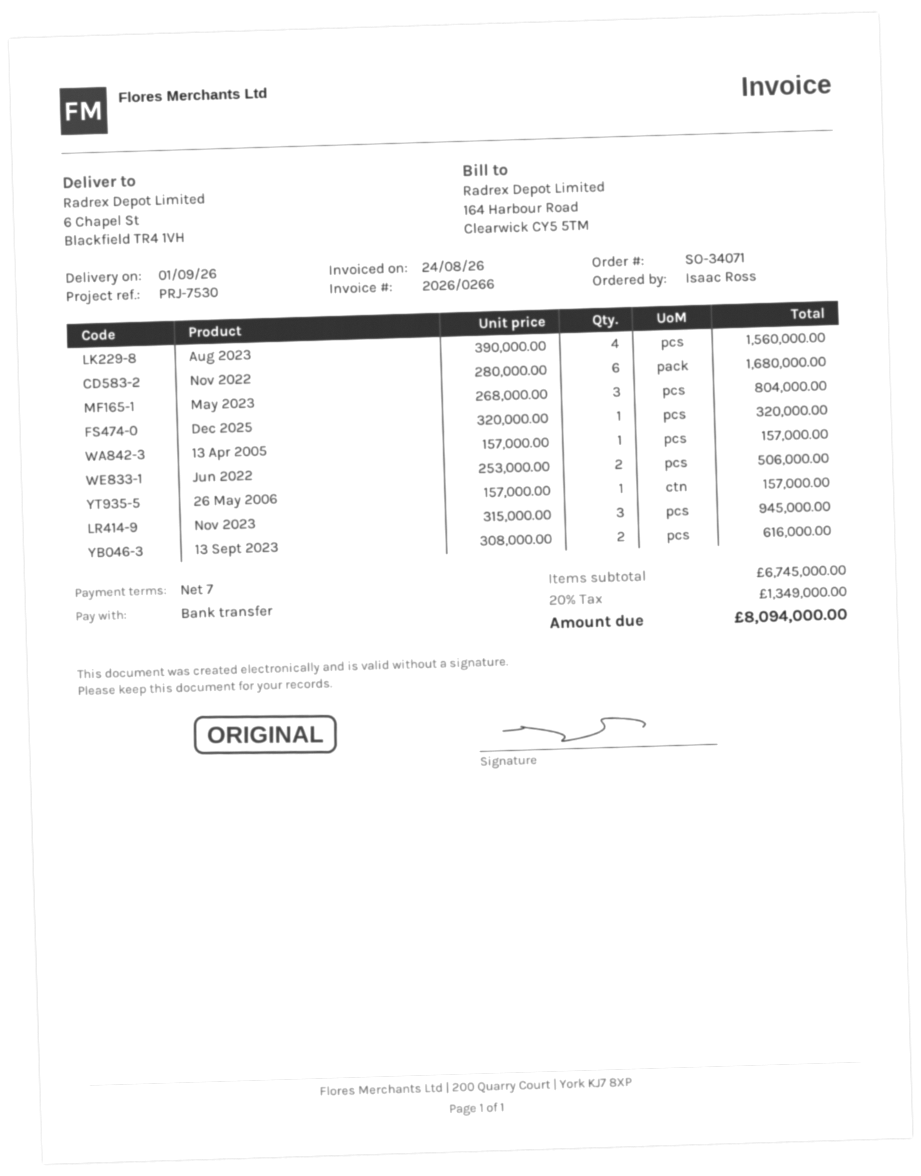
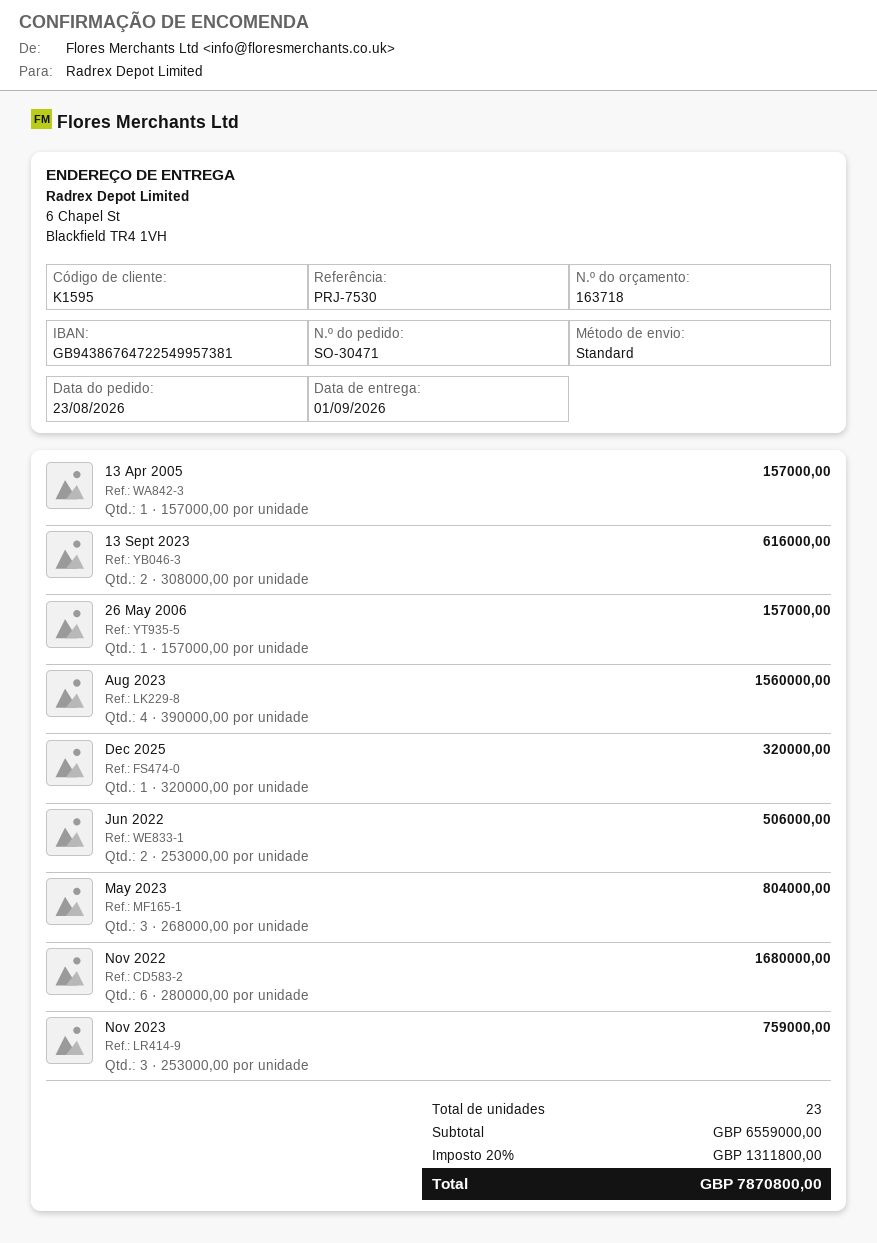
order number: SO-34071 -> SO-30471
Nov 2023: 3 x 315000.00 = 945000.00 -> 3 x 253000.00 = 759000.00
subtotal: 6745000.00 -> 6559000.00
tax: 20% = 1349000.00 -> 20% = 1311800.00
total: 8094000.00 -> 7870800.00

